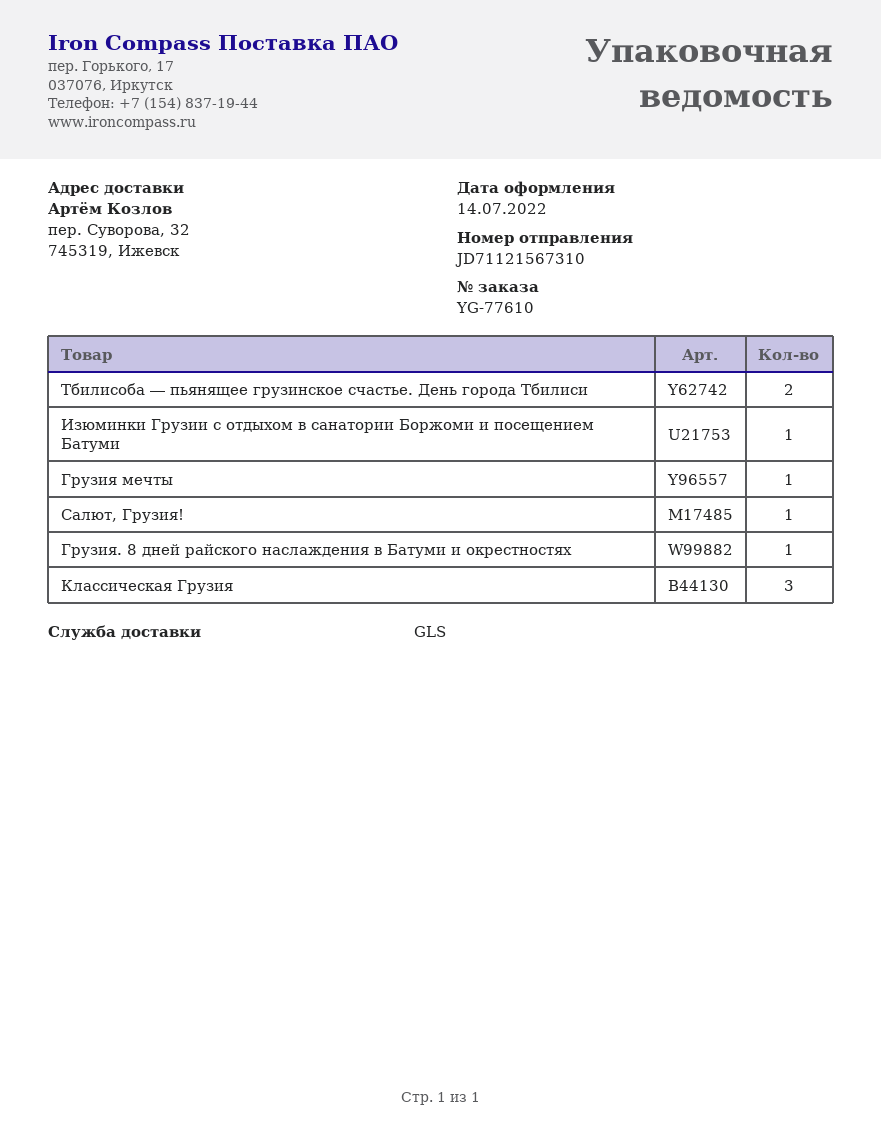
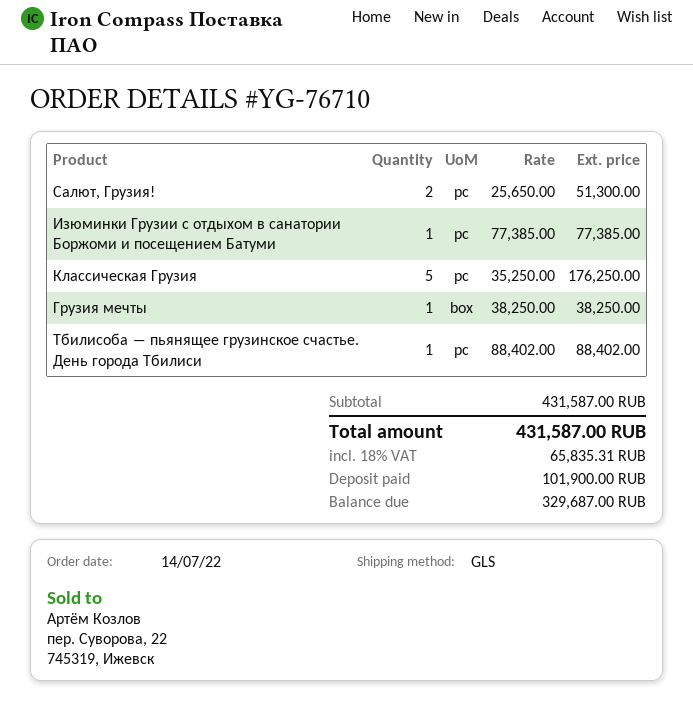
order number: YG-77610 -> YG-76710
Тбилисоба ― пьянящее грузинское счастье. День города Тбилиси: 2 -> 1
Салют, Грузия!: 1 -> 2
Грузия. 8 дней райского наслаждения в Батуми и окрестностях: 1 -> none
Классическая Грузия: 3 -> 5

